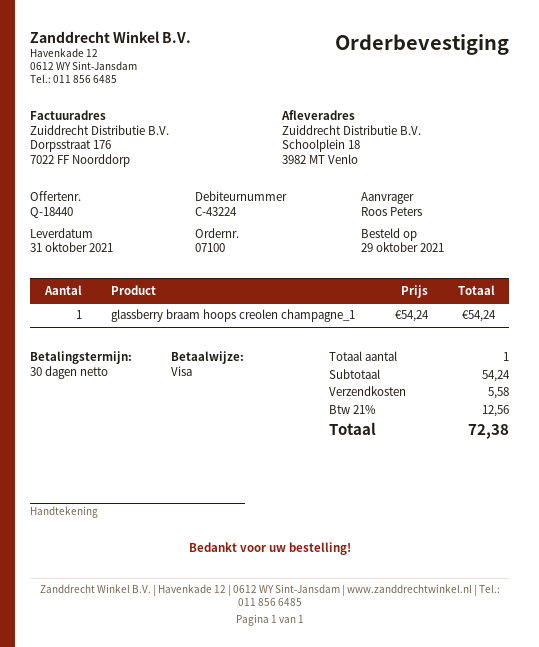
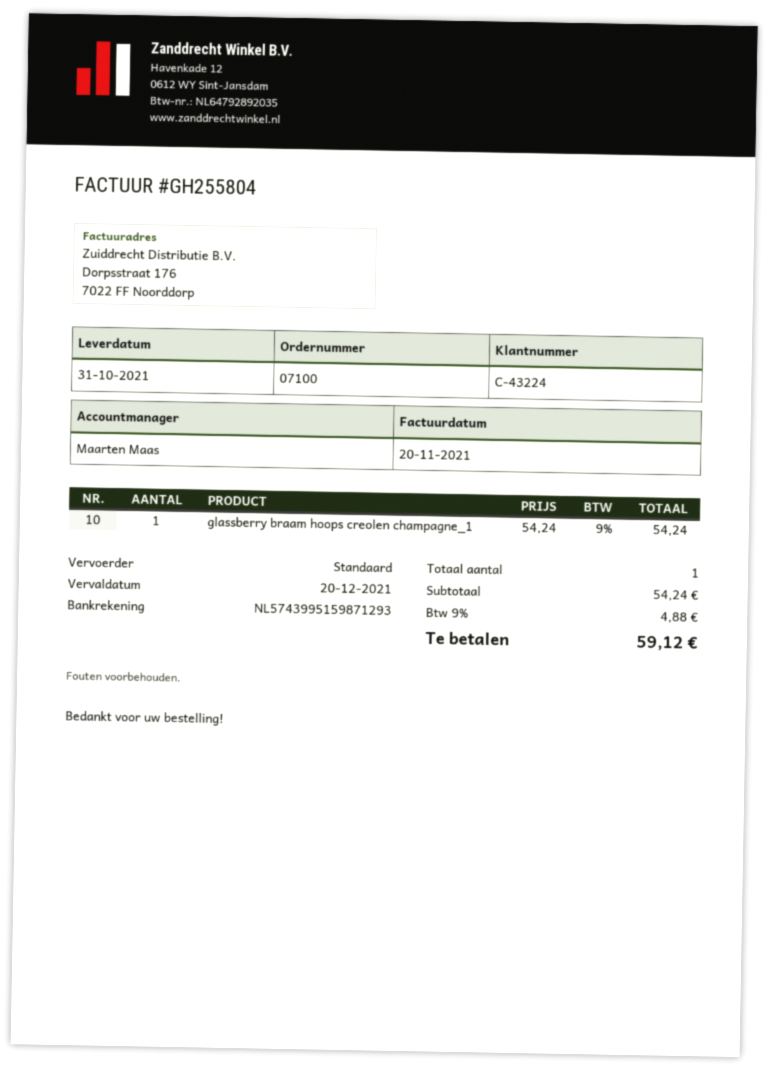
shipping: 5.58 -> none
tax: 21% = 12.56 -> 9% = 4.88
total: 72.38 -> 59.12

